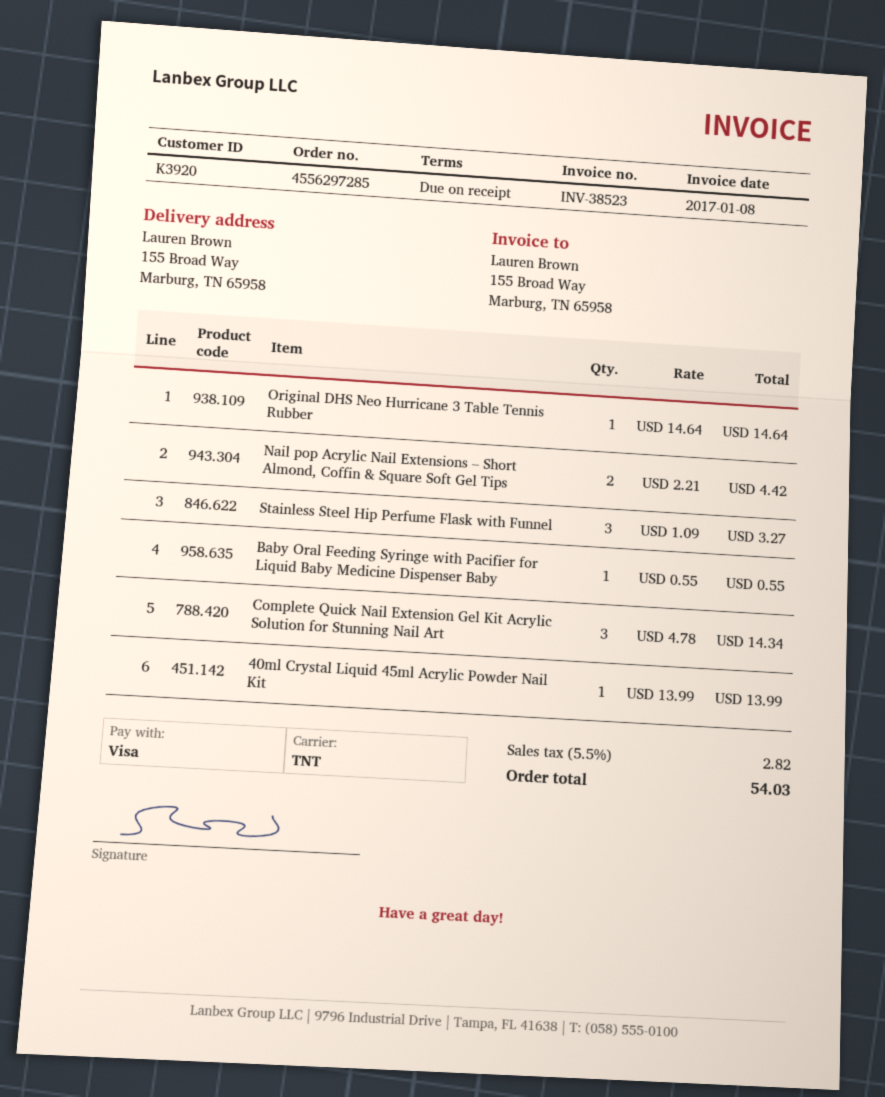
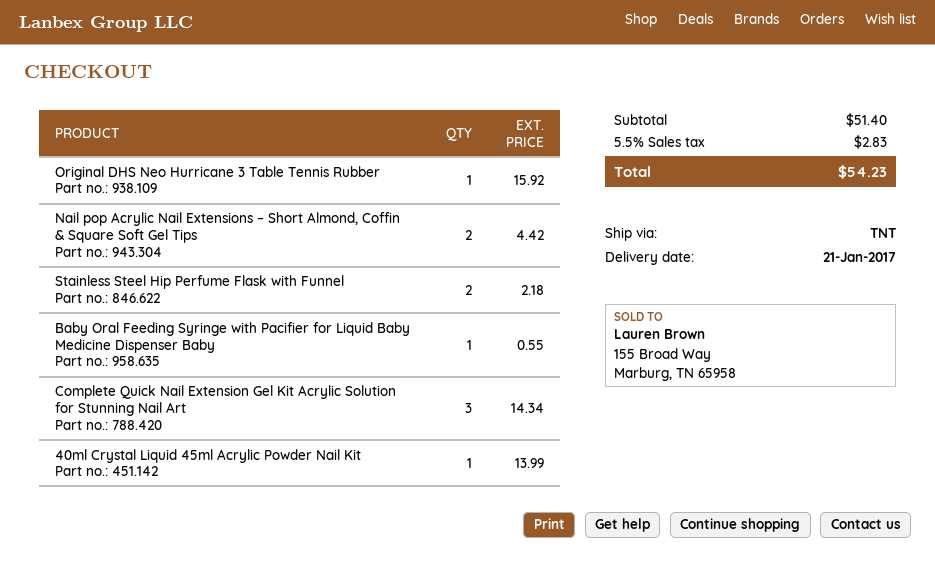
Original DHS Neo Hurricane 3 Table Tennis Rubber: 1 for 14.64 -> 1 for 15.92
Stainless Steel Hip Perfume Flask with Funnel: 3 for 3.27 -> 2 for 2.18
tax: 5.5% = 2.82 -> 5.5% = 2.83
total: 54.03 -> 54.23

